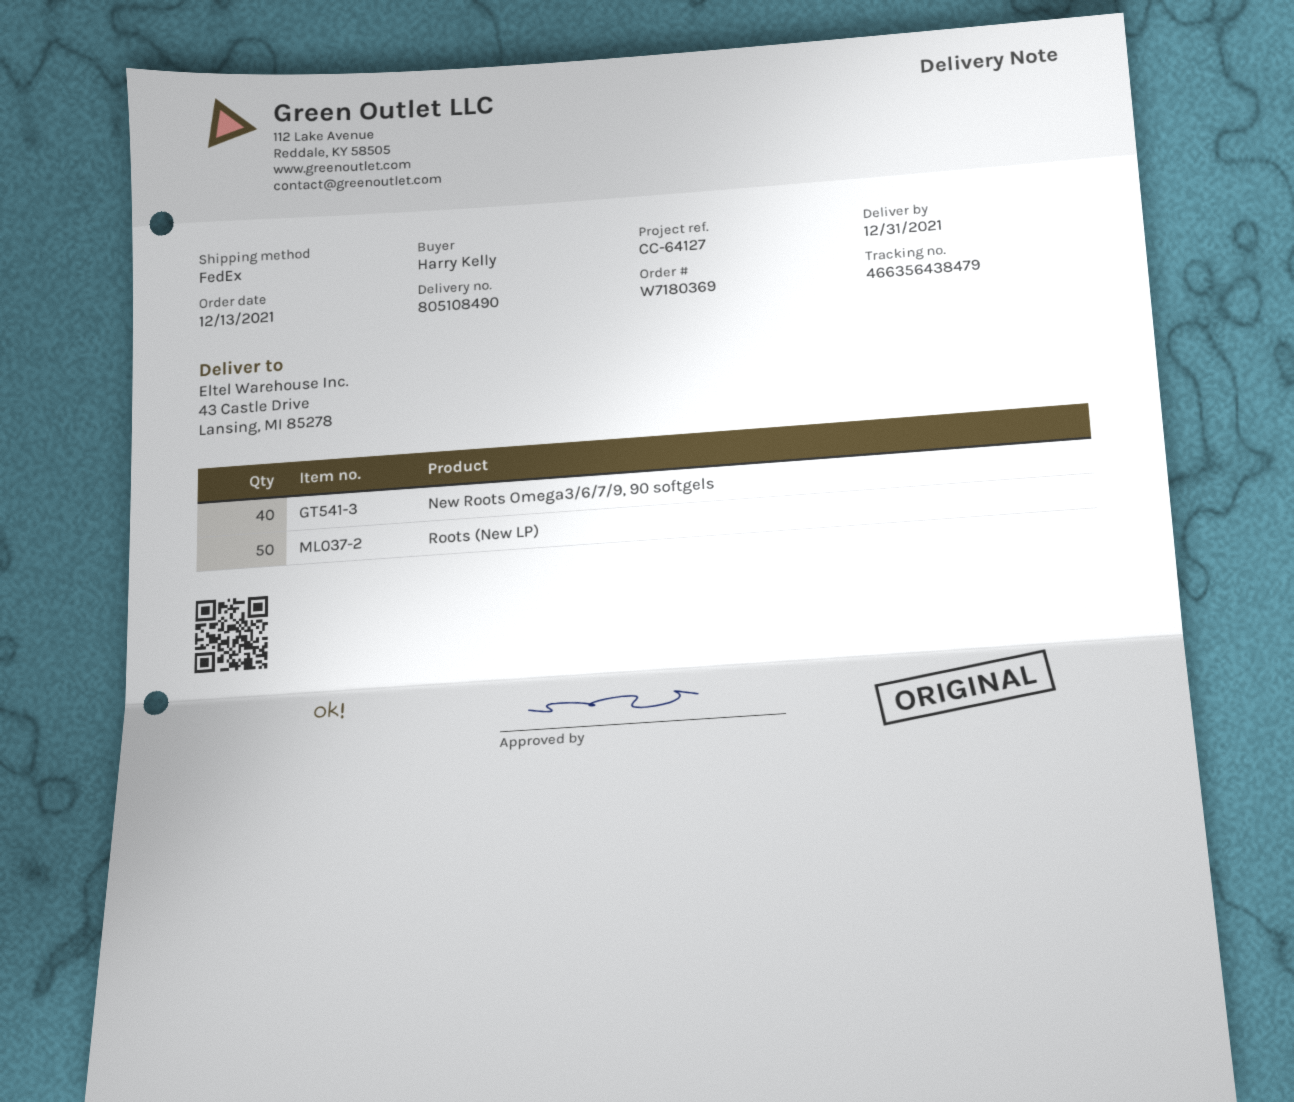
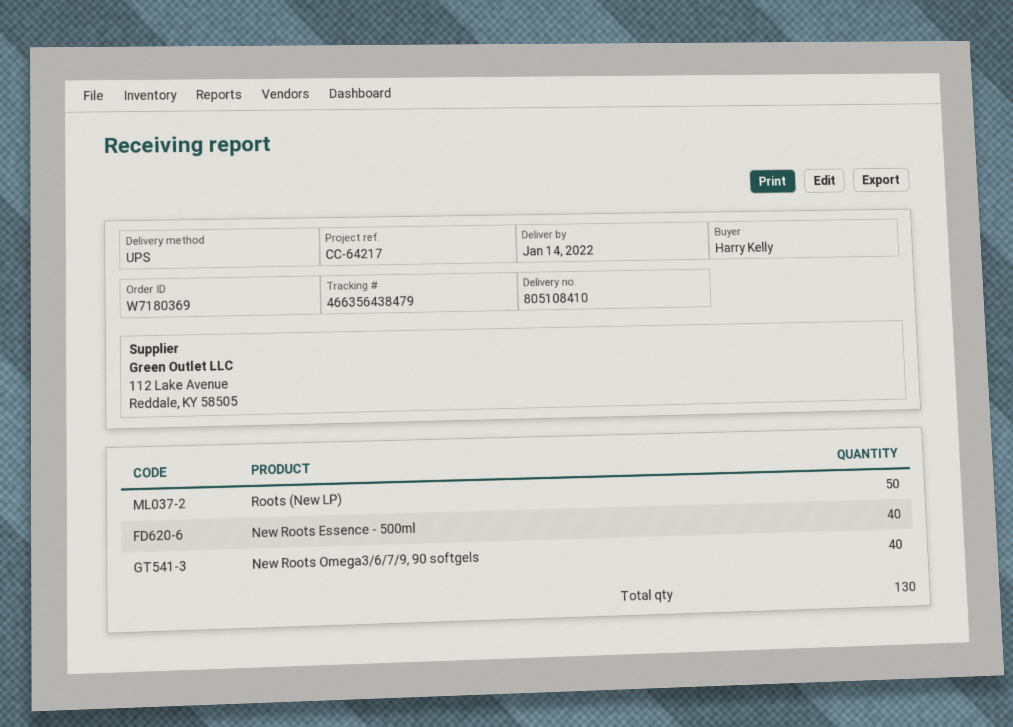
delivery note number: 805108490 -> 805108410
delivery date: 2021-12-31 -> 2022-01-14
reference: CC-64127 -> CC-64217
shipping method: FedEx -> UPS
New Roots Essence - 500ml: none -> 40

